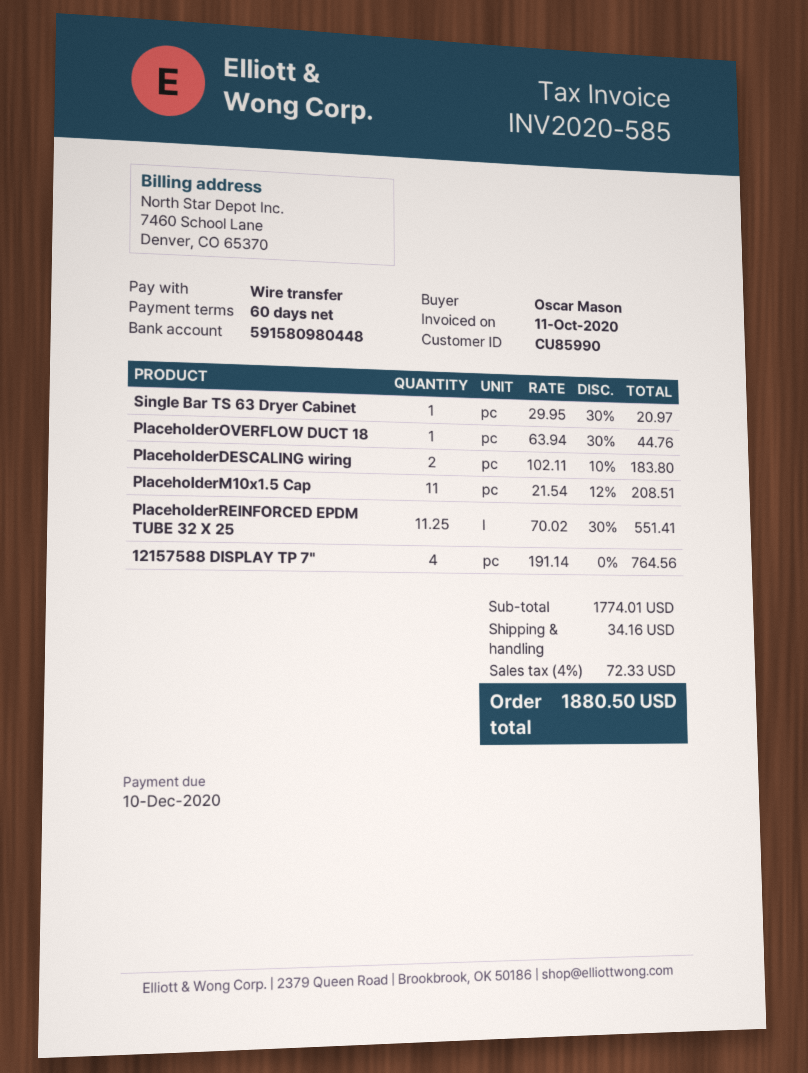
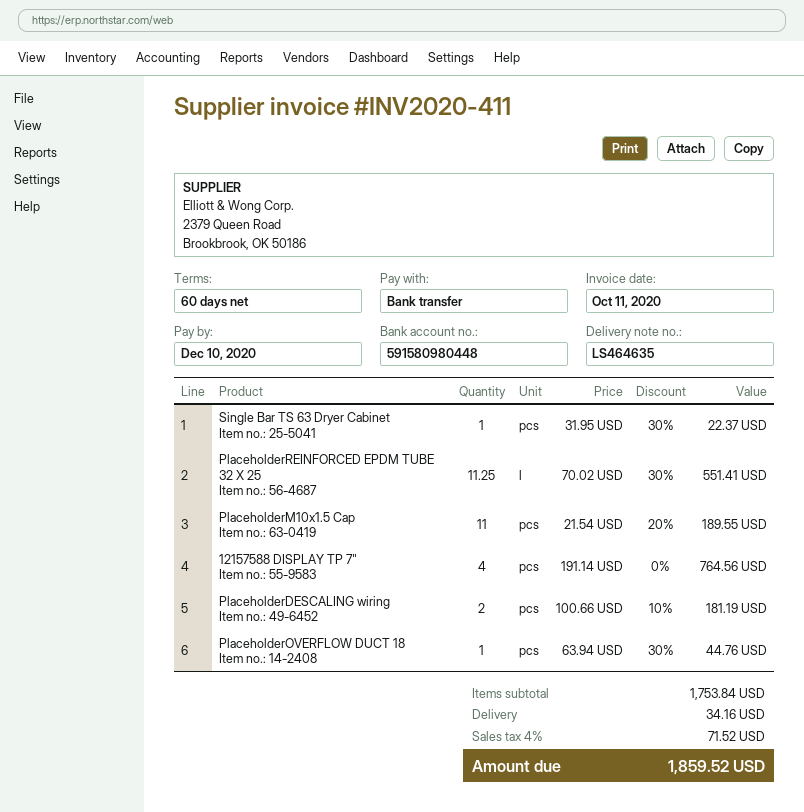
invoice number: INV2020-585 -> INV2020-411
Single Bar TS 63 Dryer Cabinet: 1 x 29.95 - 30% = 20.97 -> 1 x 31.95 - 30% = 22.37
PlaceholderDESCALING wiring: 2 x 102.11 - 10% = 183.80 -> 2 x 100.66 - 10% = 181.19
PlaceholderM10x1.5 Cap: 11 x 21.54 - 12% = 208.51 -> 11 x 21.54 - 20% = 189.55
subtotal: 1774.01 -> 1753.84
tax: 4% = 72.33 -> 4% = 71.52
total: 1880.50 -> 1859.52

